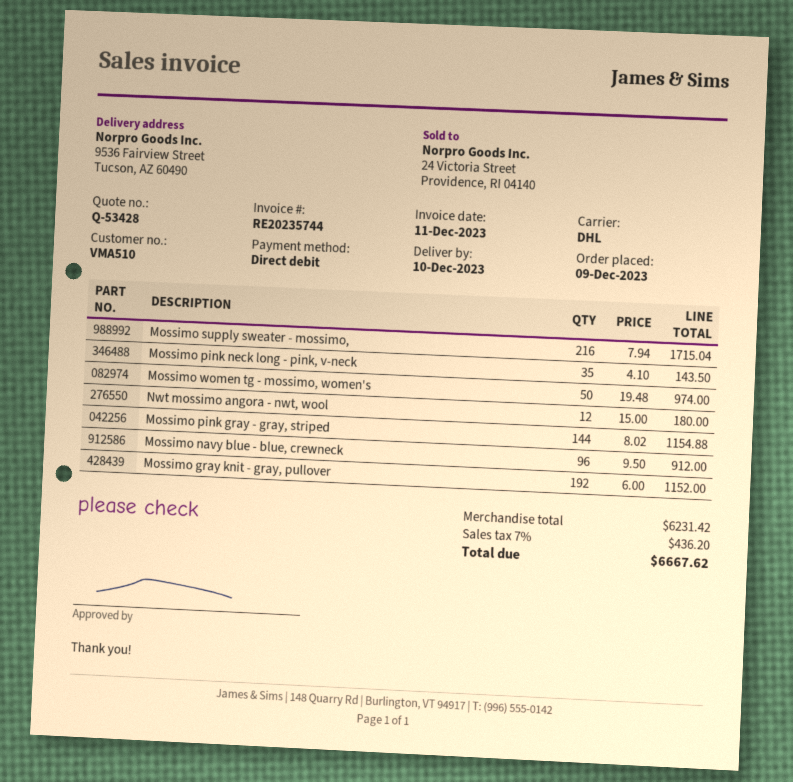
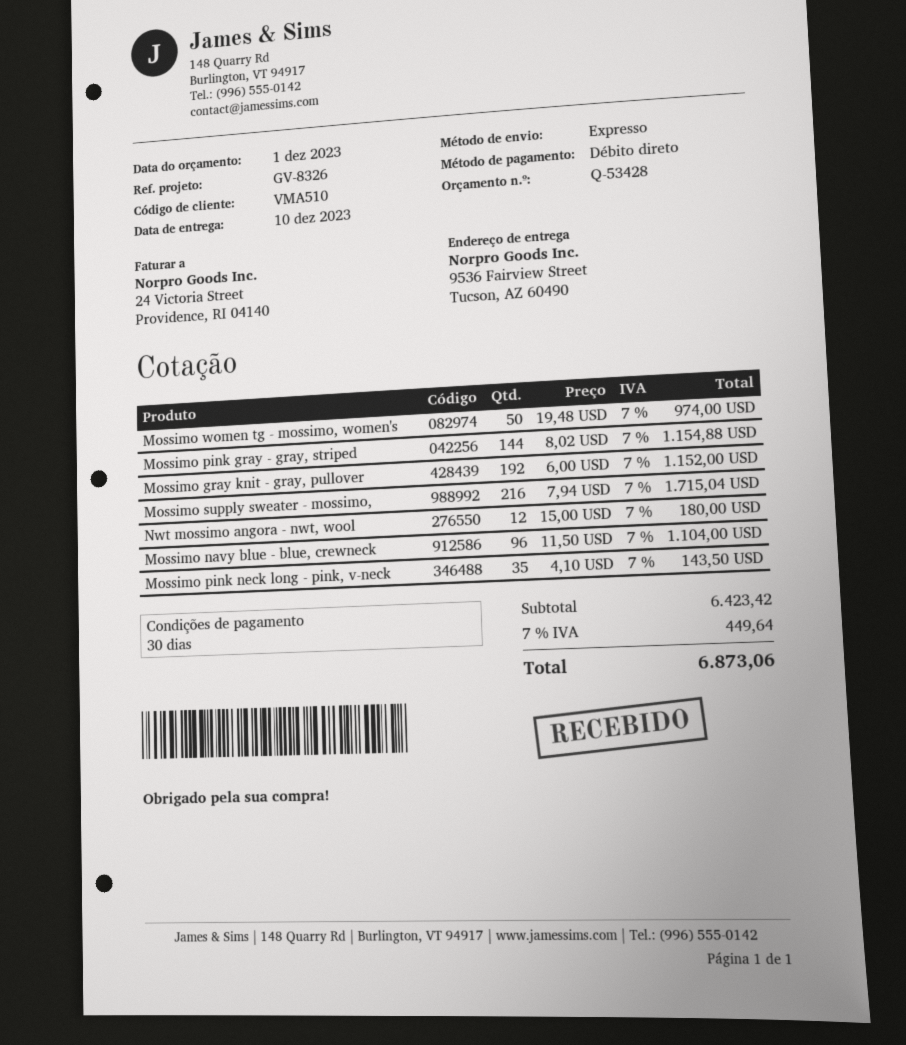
shipping method: DHL -> express
Mossimo navy blue - blue, crewneck: 96 x 9.50 = 912.00 -> 96 x 11.50 = 1104.00
subtotal: 6231.42 -> 6423.42
tax: 7% = 436.20 -> 7% = 449.64
total: 6667.62 -> 6873.06

